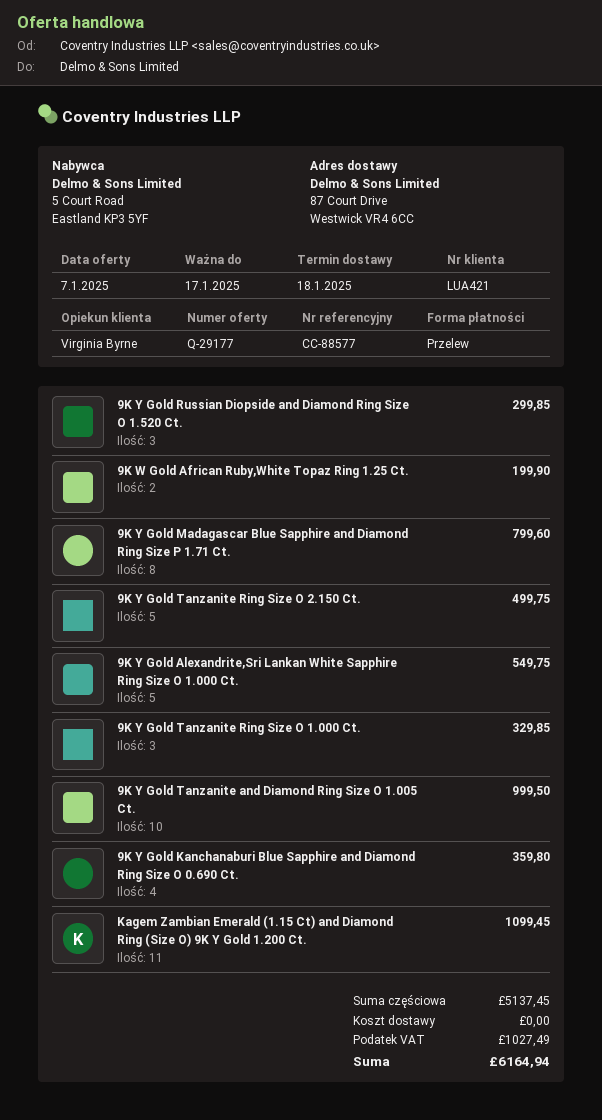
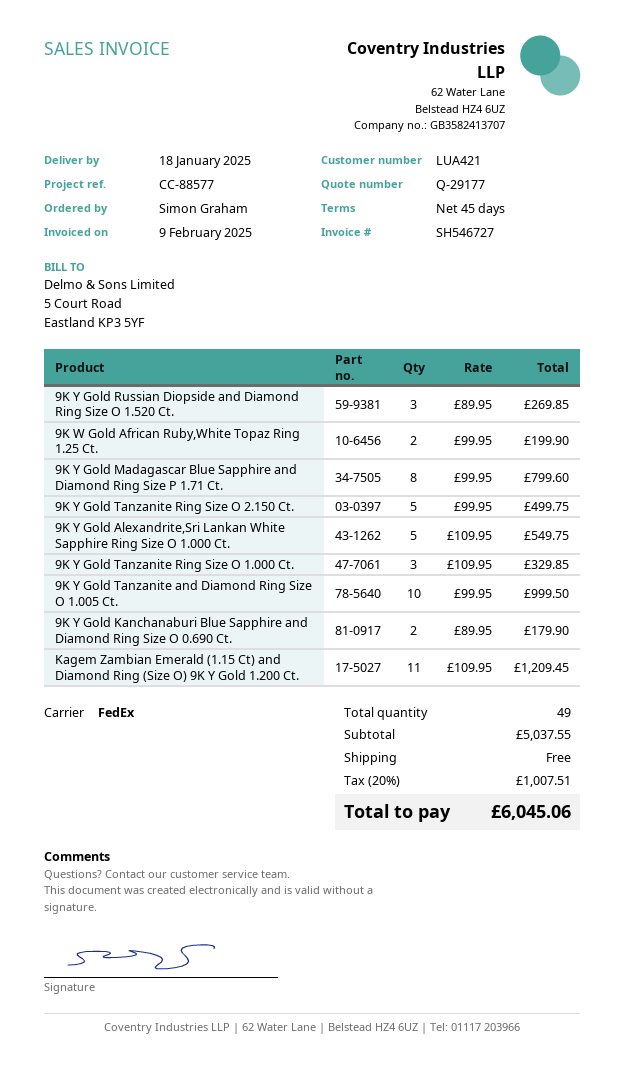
9K Y Gold Russian Diopside and Diamond Ring Size O 1.520 Ct.: 3 for 299.85 -> 3 for 269.85
9K Y Gold Kanchanaburi Blue Sapphire and Diamond Ring Size O 0.690 Ct.: 4 for 359.80 -> 2 for 179.90
Kagem Zambian Emerald (1.15 Ct) and Diamond Ring (Size O) 9K Y Gold 1.200 Ct.: 11 for 1099.45 -> 11 for 1209.45
subtotal: 5137.45 -> 5037.55
tax: 1027.49 -> 1007.51
total: 6164.94 -> 6045.06

